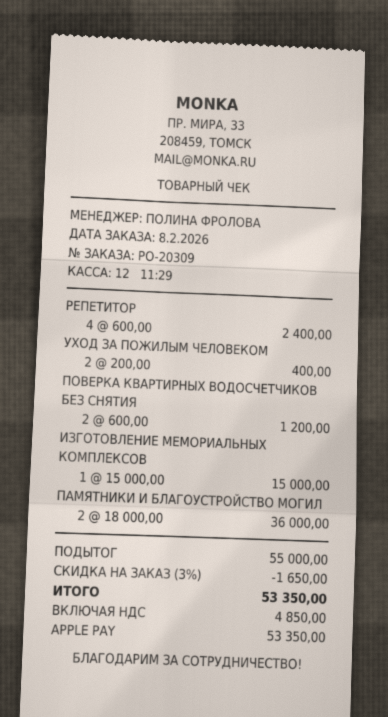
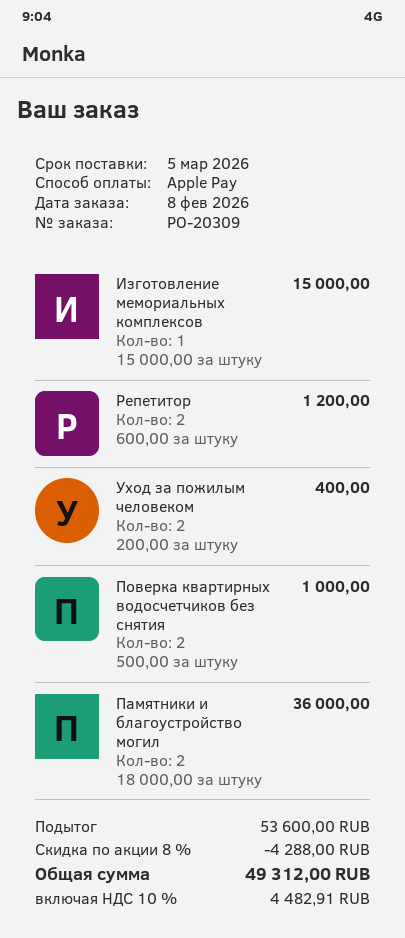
РЕПЕТИТОР: 4 x 600.00 = 2400.00 -> 2 x 600.00 = 1200.00
ПОВЕРКА КВАРТИРНЫХ ВОДОСЧЕТЧИКОВ БЕЗ СНЯТИЯ: 2 x 600.00 = 1200.00 -> 2 x 500.00 = 1000.00
subtotal: 55000.00 -> 53600.00
discount: 3% = 1650.00 -> 8% = 4288.00
tax: 4850.00 -> 4482.91
total: 53350.00 -> 49312.00

